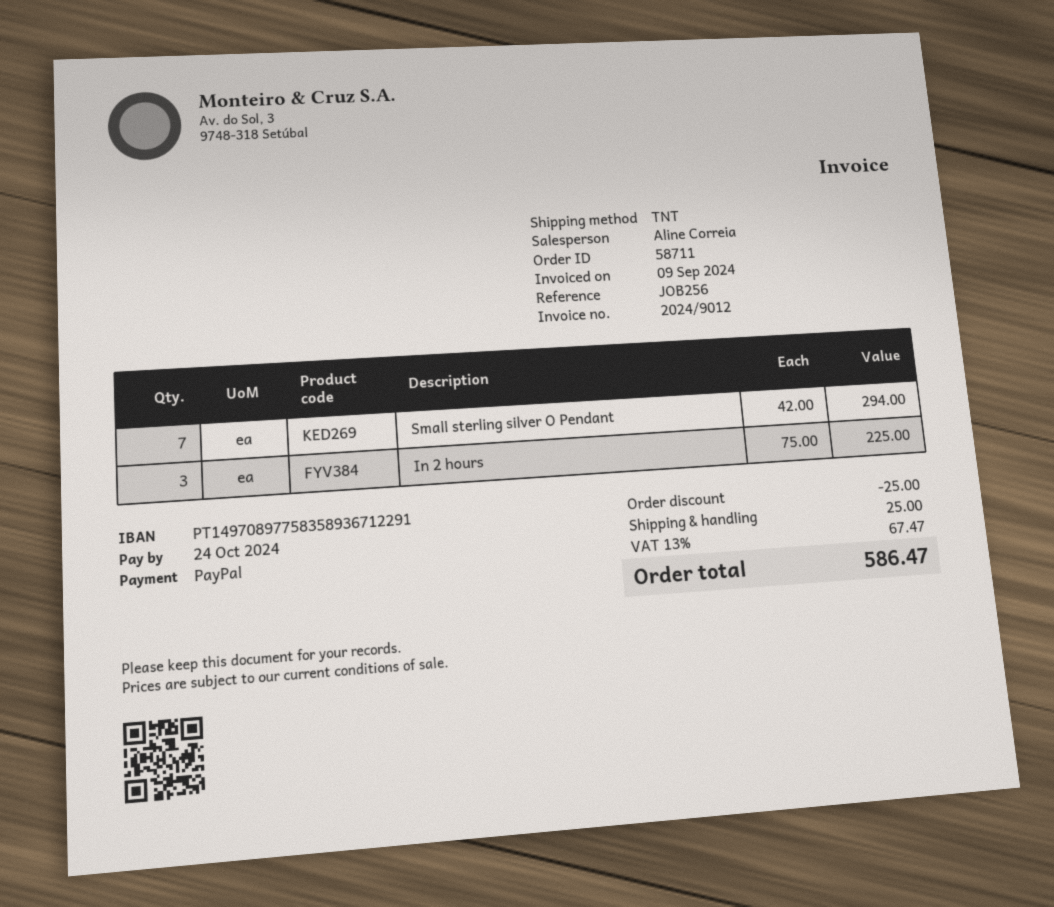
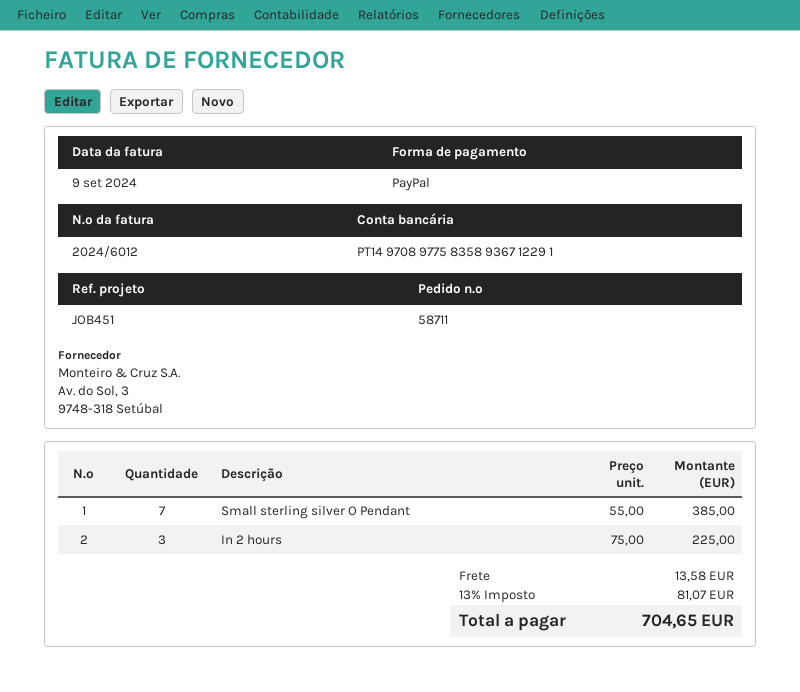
invoice number: 2024/9012 -> 2024/6012
reference: JOB256 -> JOB451
Small sterling silver O Pendant: 7 x 42.00 = 294.00 -> 7 x 55.00 = 385.00
discount: 25.00 -> none
shipping: 25.00 -> 13.58
tax: 13% = 67.47 -> 13% = 81.07
total: 586.47 -> 704.65

